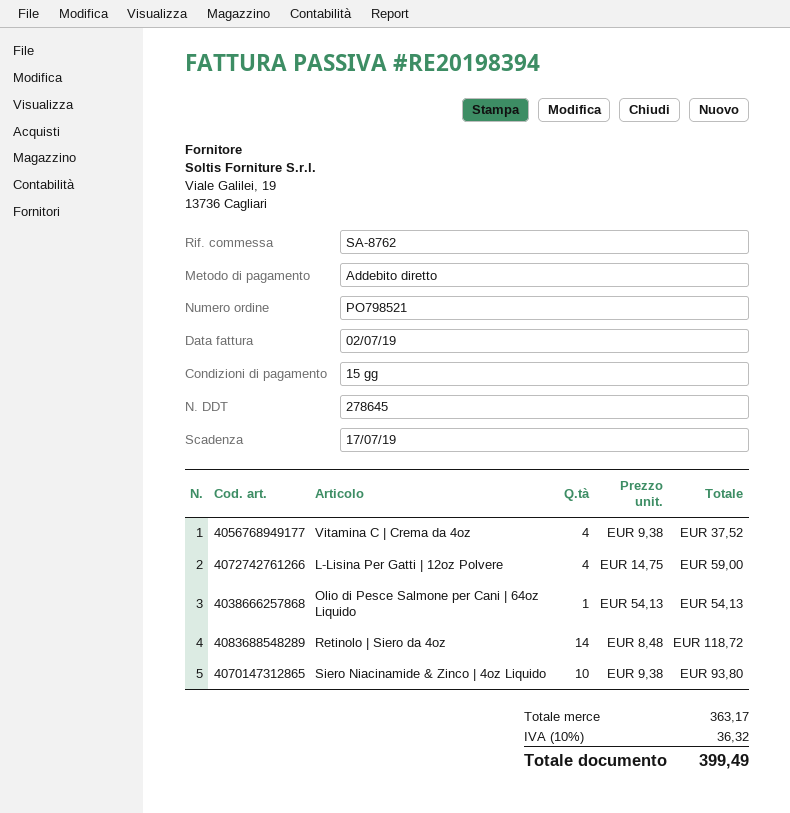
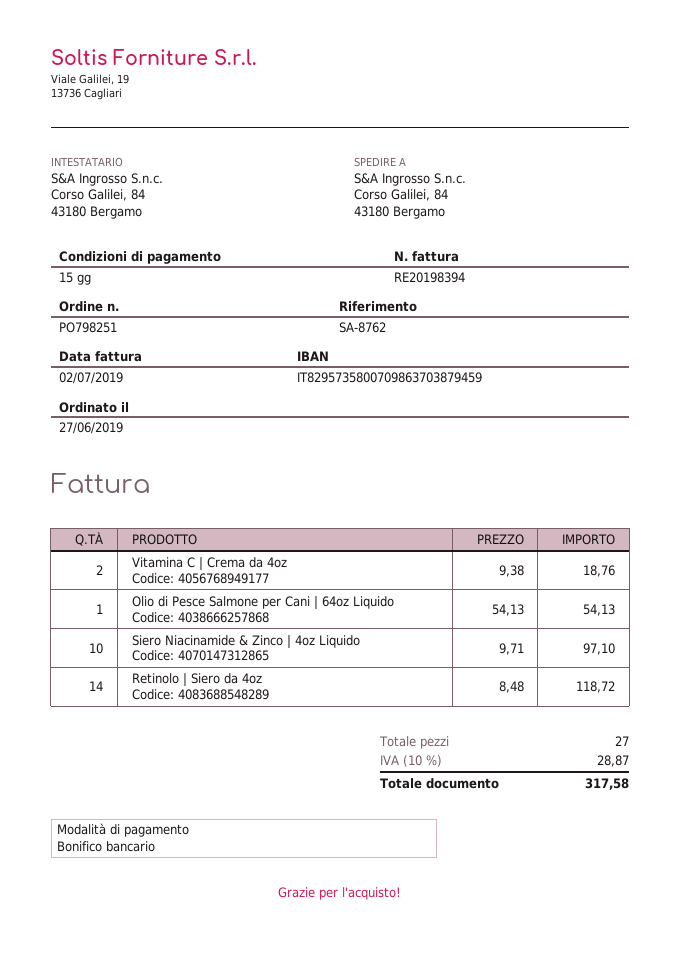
order number: PO798521 -> PO798251
payment method: direct debit -> bank transfer
Vitamina C | Crema da 4oz: 4 x 9.38 = 37.52 -> 2 x 9.38 = 18.76
L-Lisina Per Gatti | 12oz Polvere: 4 x 14.75 = 59.00 -> none
Siero Niacinamide & Zinco | 4oz Liquido: 10 x 9.38 = 93.80 -> 10 x 9.71 = 97.10
tax: 10% = 36.32 -> 10% = 28.87
total: 399.49 -> 317.58

